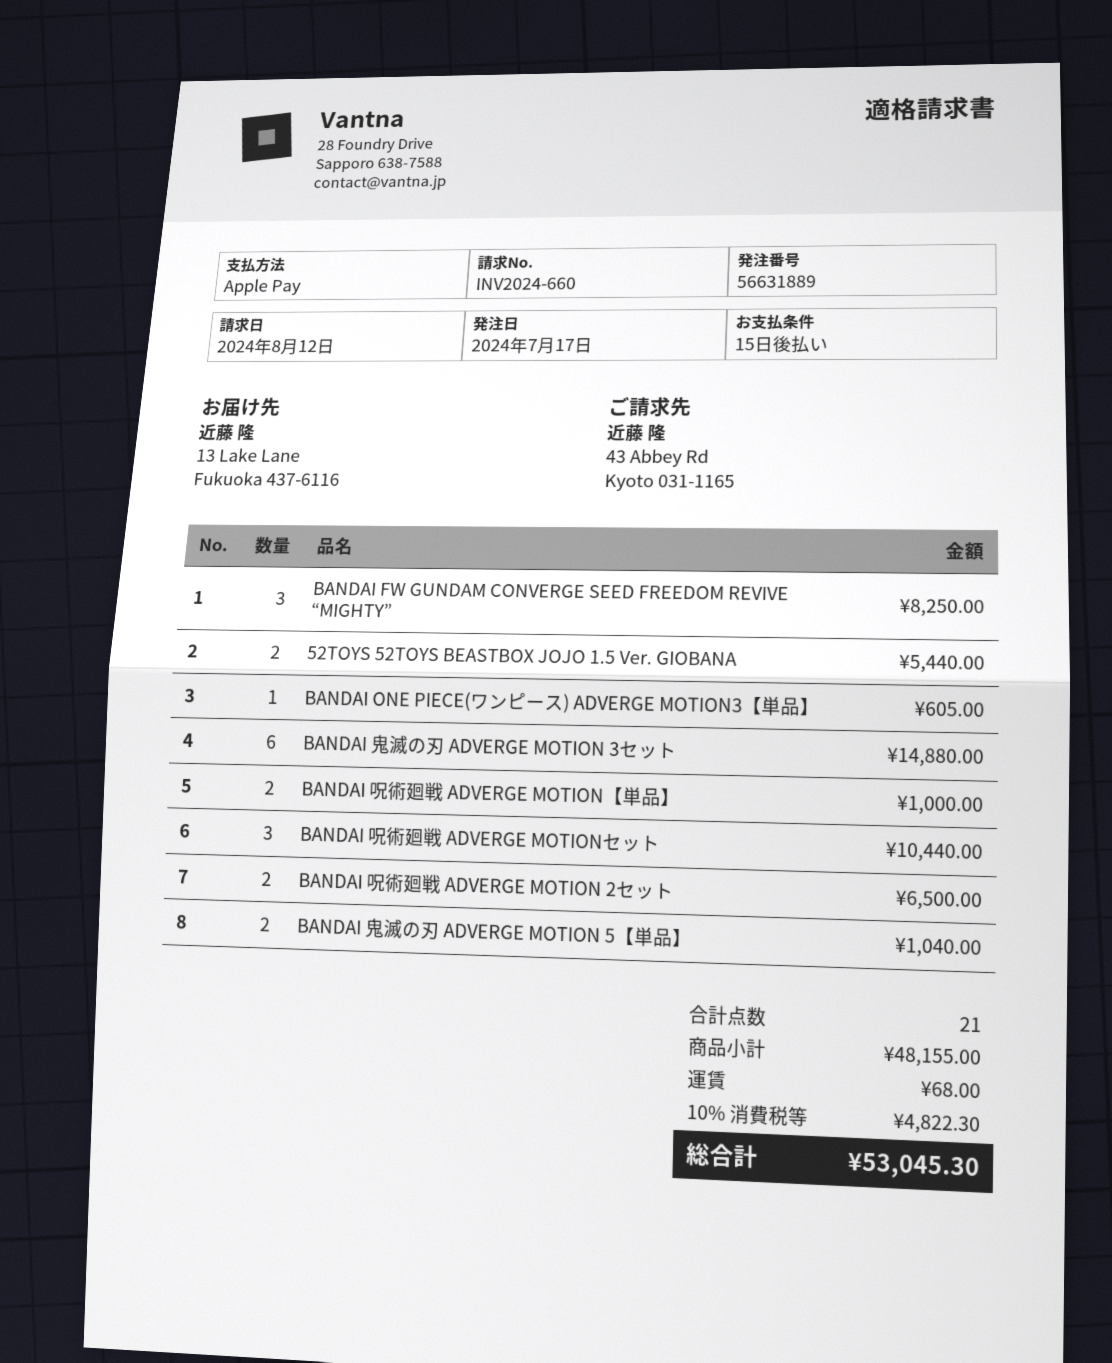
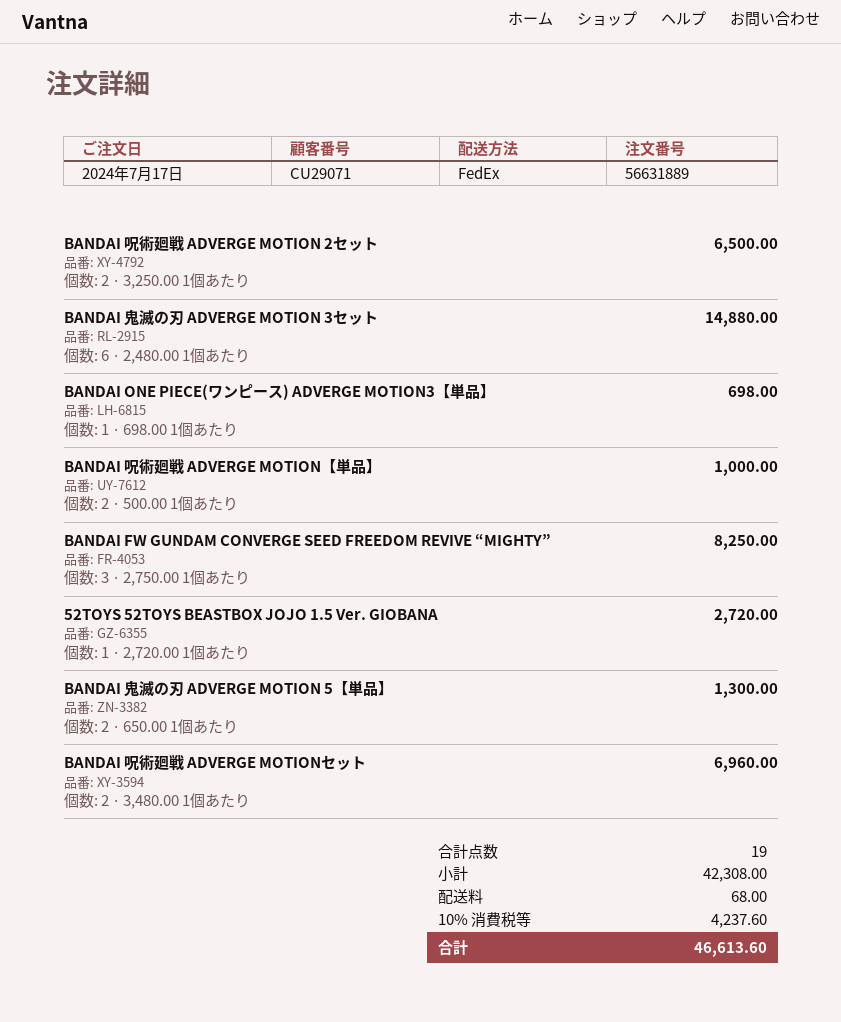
52TOYS 52TOYS BEASTBOX JOJO 1.5 Ver. GIOBANA: 2 for 5440.00 -> 1 for 2720.00
BANDAI ONE PIECE(ワンピース) ADVERGE MOTION3【単品】: 1 for 605.00 -> 1 for 698.00
BANDAI 呪術廻戦 ADVERGE MOTIONセット: 3 for 10440.00 -> 2 for 6960.00
BANDAI 鬼滅の刃 ADVERGE MOTION 5【単品】: 2 for 1040.00 -> 2 for 1300.00
total quantity: 21 -> 19
subtotal: 48155.00 -> 42308.00
tax: 10% = 4822.30 -> 10% = 4237.60
total: 53045.30 -> 46613.60

